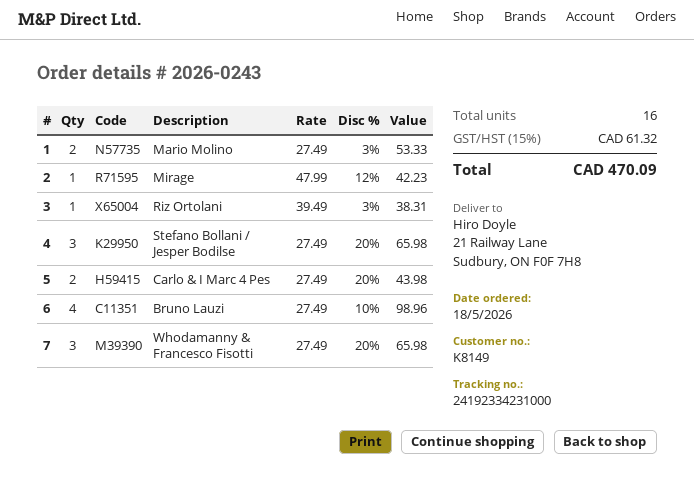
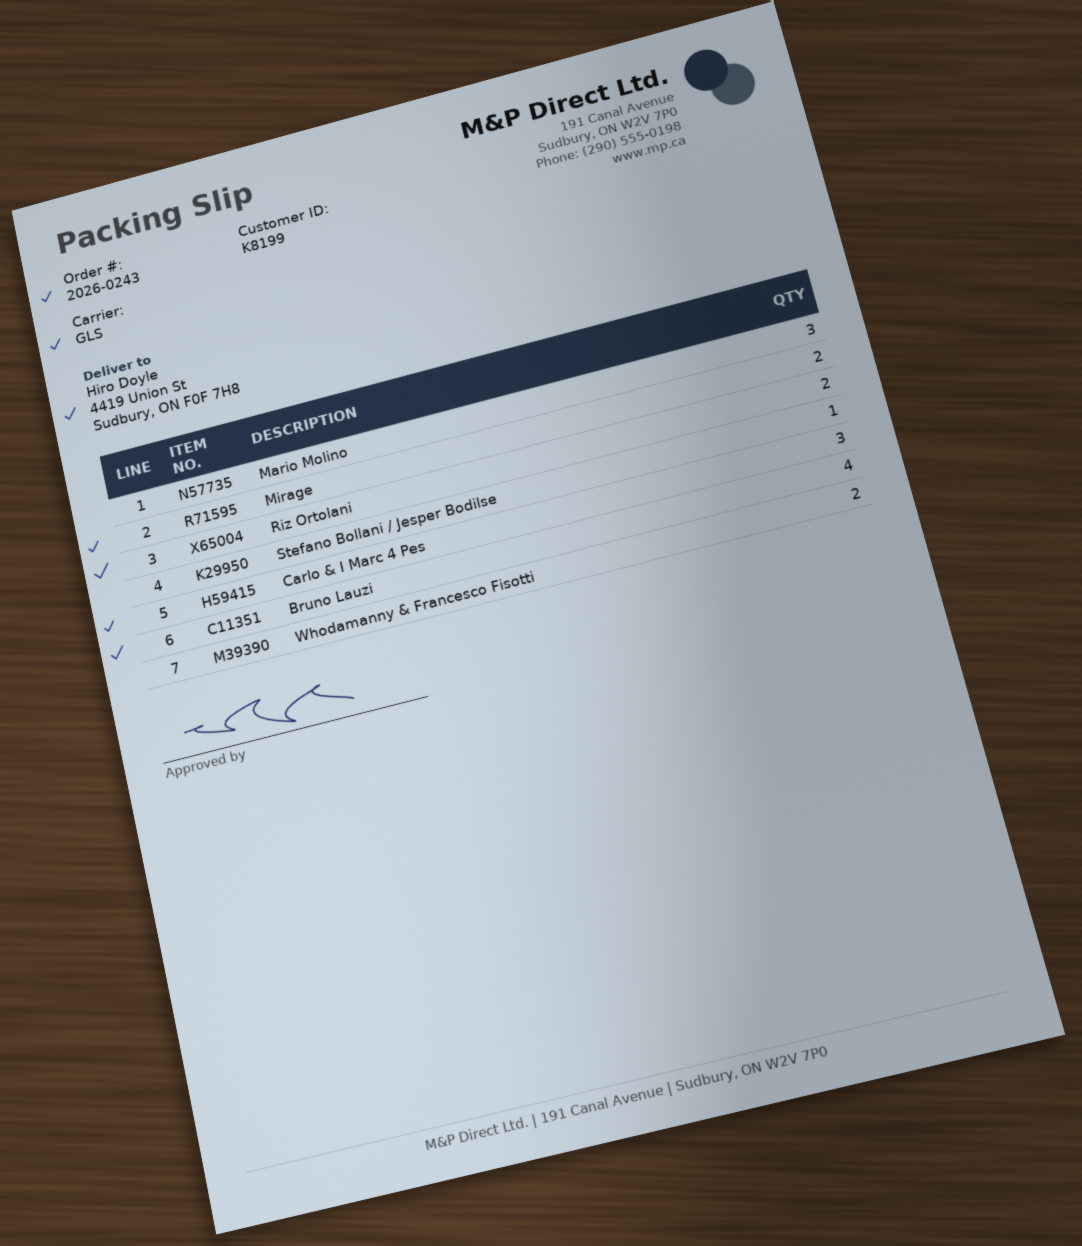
customer number: K8149 -> K8199
ship to: 21 Railway Lane, Sudbury, ON F0F 7H8 -> 4419 Union St, Sudbury, ON F0F 7H8
Mario Molino: 2 -> 3
Mirage: 1 -> 2
Riz Ortolani: 1 -> 2
Stefano Bollani / Jesper Bodilse: 3 -> 1
Carlo & I Marc 4 Pes: 2 -> 3
Whodamanny & Francesco Fisotti: 3 -> 2

